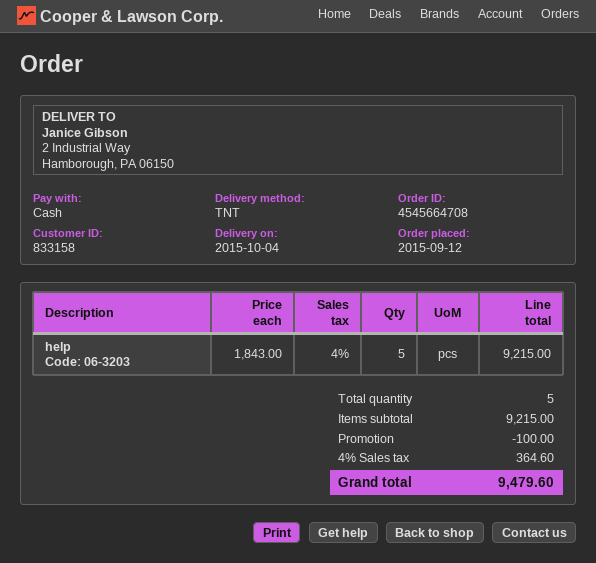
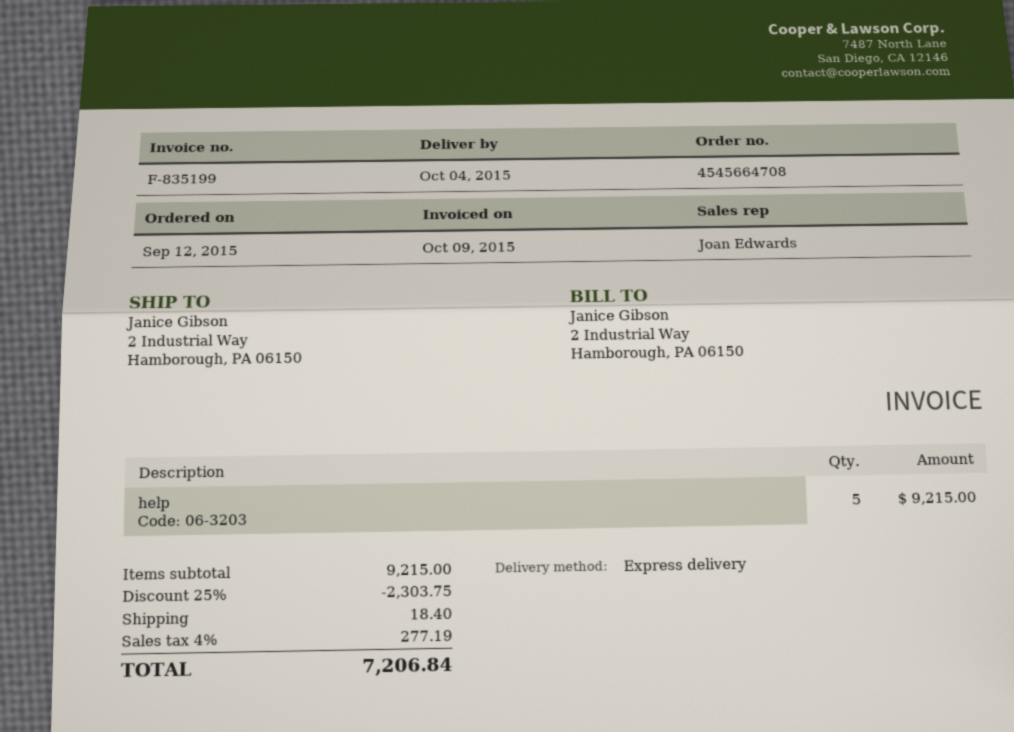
shipping method: TNT -> express
discount: 100.00 -> 2303.75
shipping: none -> 18.40
tax: 4% = 364.60 -> 4% = 277.19
total: 9479.60 -> 7206.84

